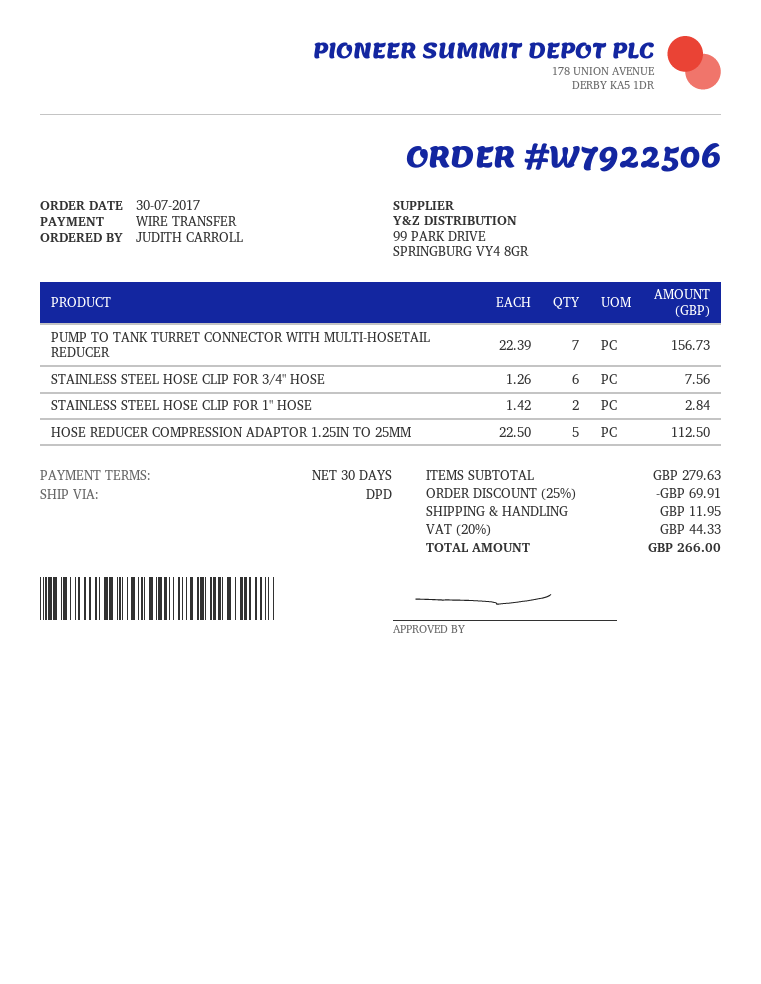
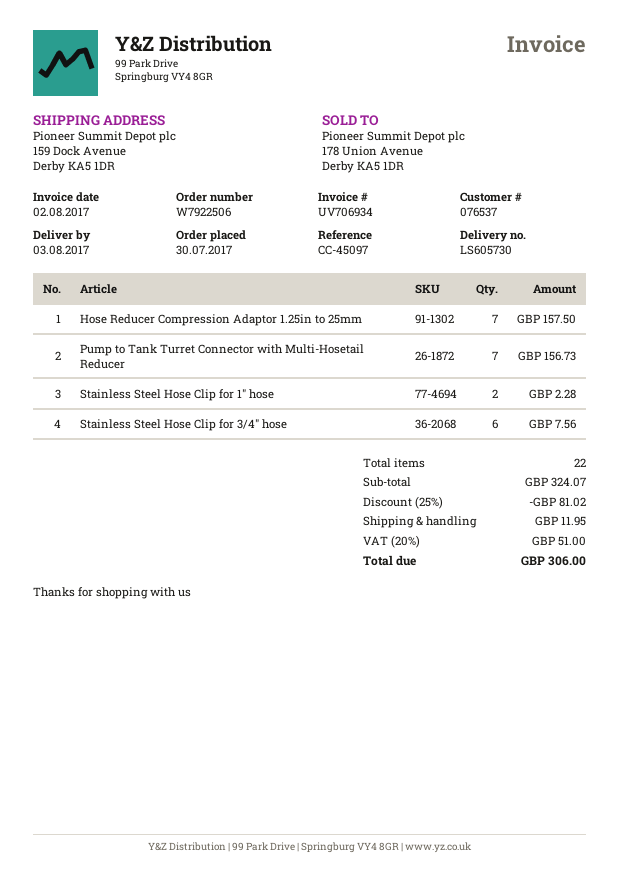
STAINLESS STEEL HOSE CLIP FOR 1" HOSE: 2 for 2.84 -> 2 for 2.28
HOSE REDUCER COMPRESSION ADAPTOR 1.25IN TO 25MM: 5 for 112.50 -> 7 for 157.50
subtotal: 279.63 -> 324.07
discount: 25% = 69.91 -> 25% = 81.02
tax: 20% = 44.33 -> 20% = 51.00
total: 266.00 -> 306.00

